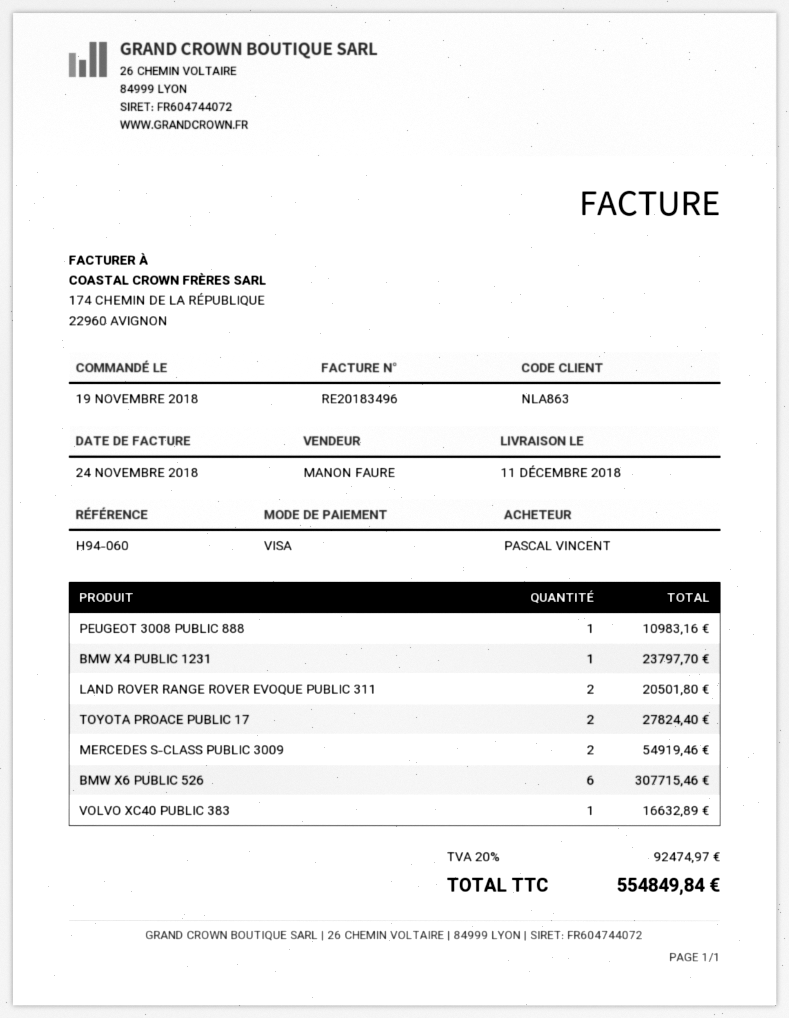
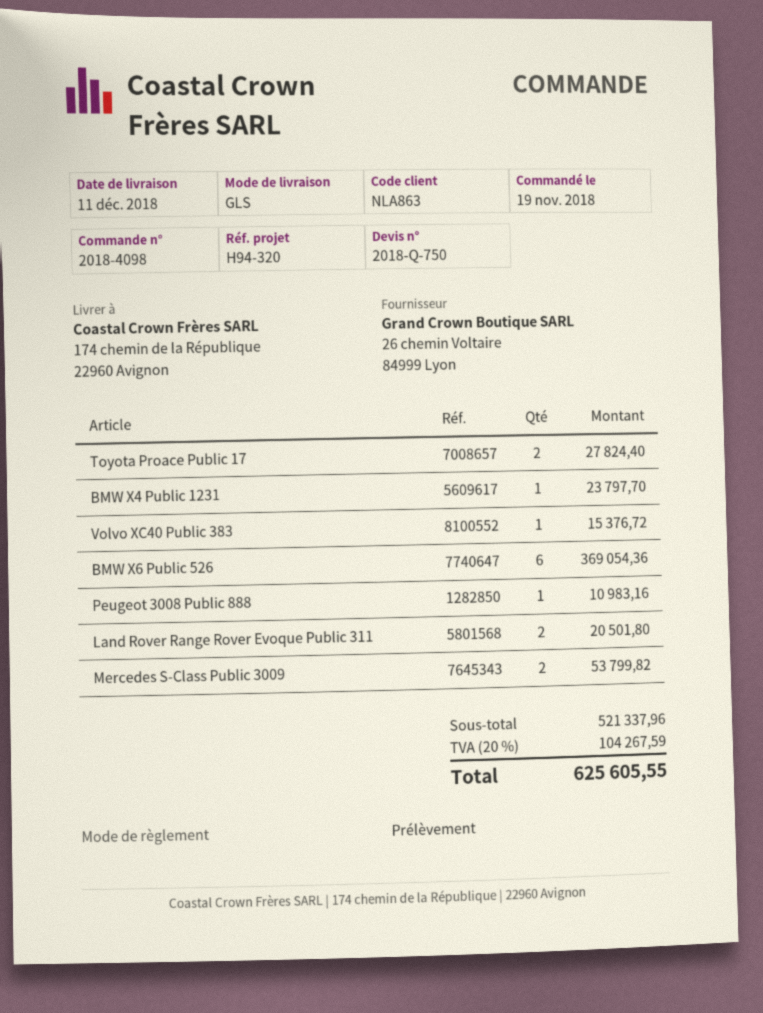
reference: H94-060 -> H94-320
payment method: Visa -> direct debit
MERCEDES S-CLASS PUBLIC 3009: 2 for 54919.46 -> 2 for 53799.82
BMW X6 PUBLIC 526: 6 for 307715.46 -> 6 for 369054.36
VOLVO XC40 PUBLIC 383: 1 for 16632.89 -> 1 for 15376.72
tax: 20% = 92474.97 -> 20% = 104267.59
total: 554849.84 -> 625605.55

